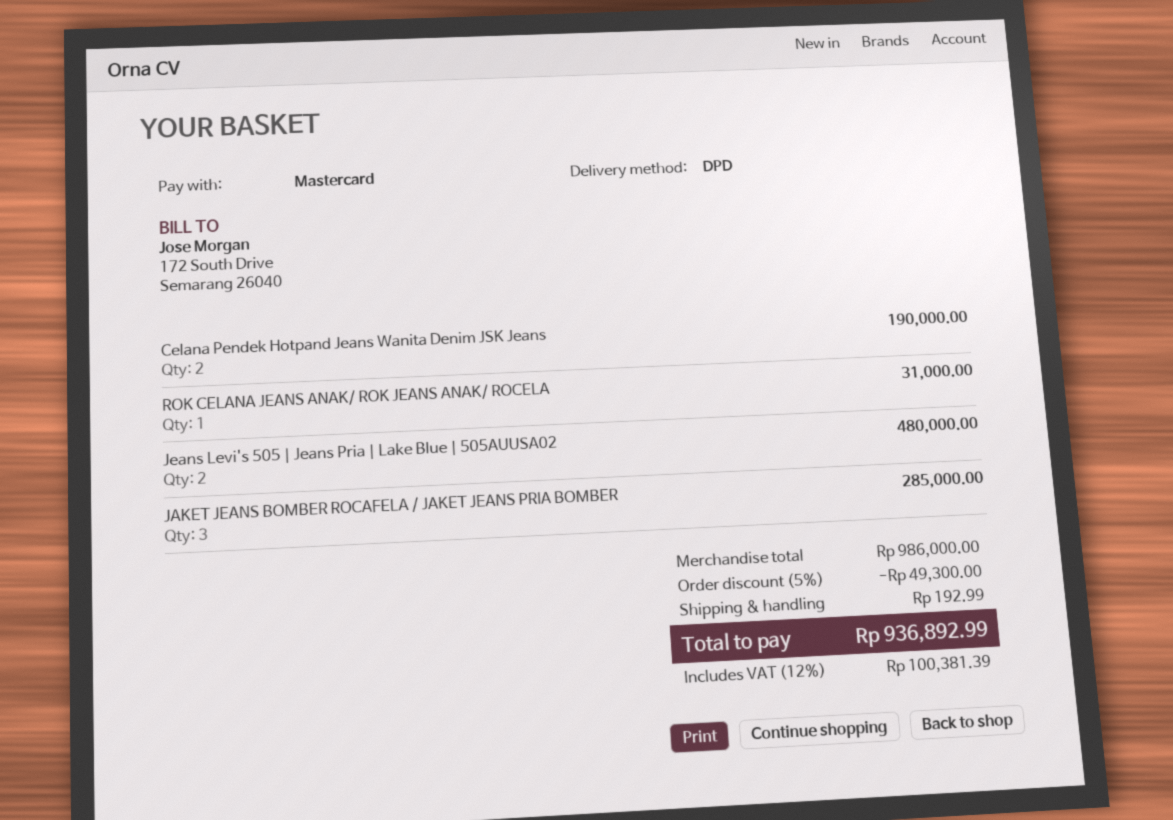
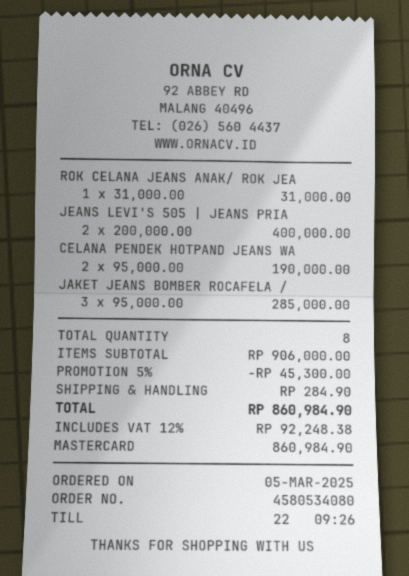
Jeans Levi's 505 | Jeans Pria | Lake Blue | 505AUUSA02: 2 for 480000.00 -> 2 for 400000.00
subtotal: 986000.00 -> 906000.00
discount: 5% = 49300.00 -> 5% = 45300.00
shipping: 192.99 -> 284.90
tax: 12% = 100381.39 -> 12% = 92248.38
total: 936892.99 -> 860984.90

